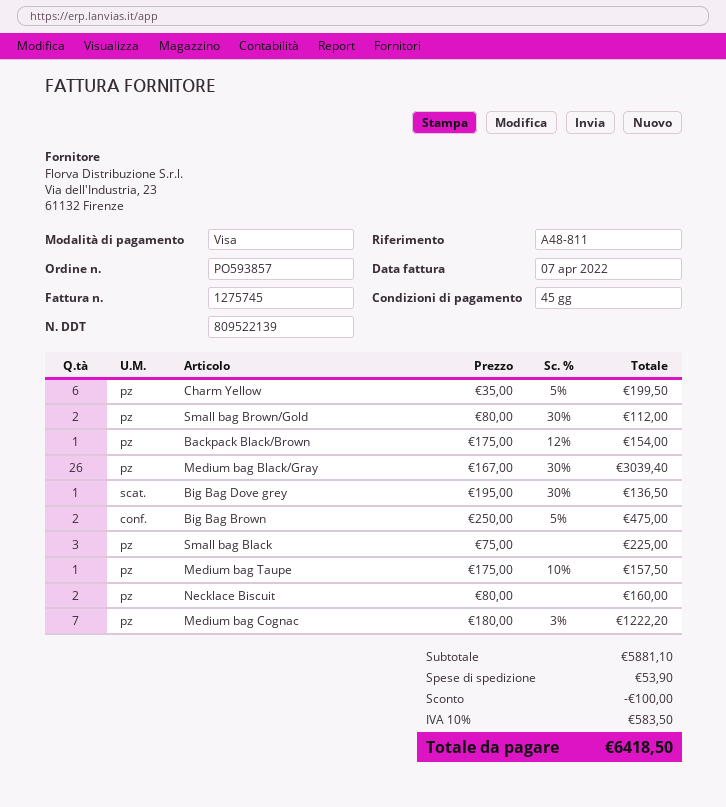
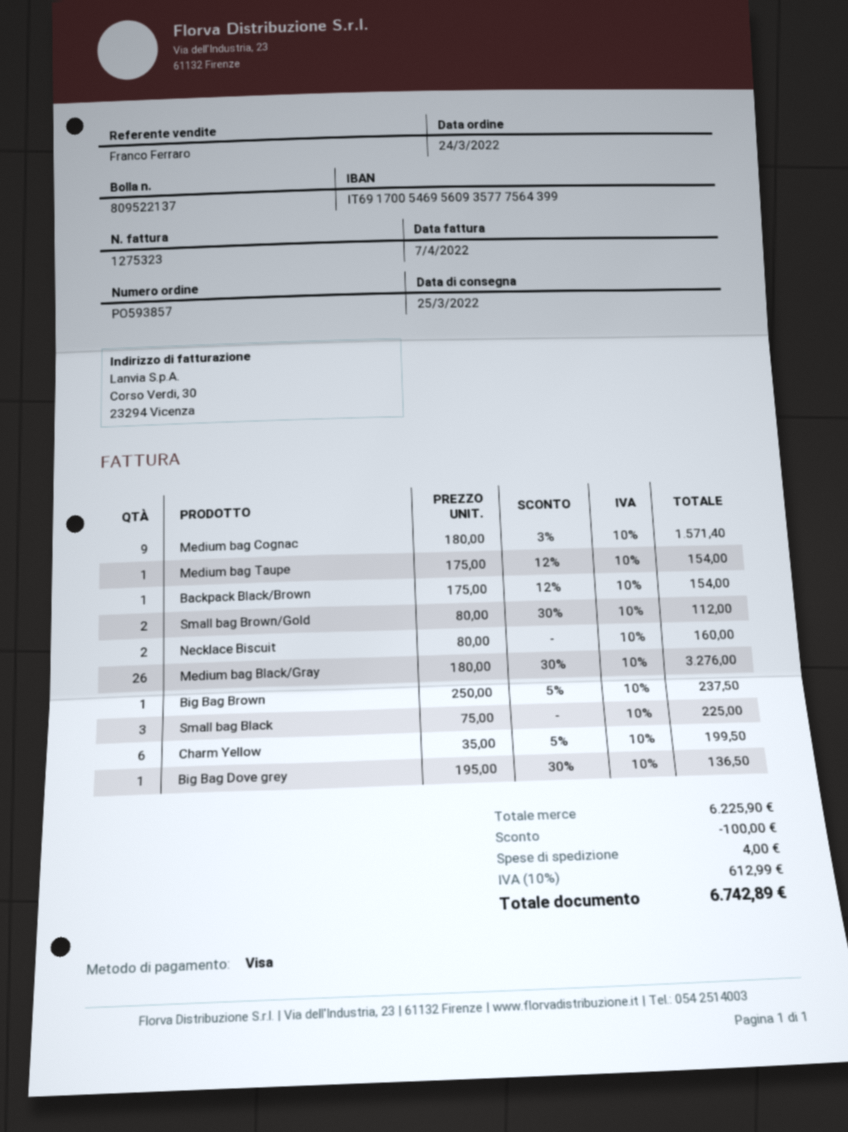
delivery note number: 809522139 -> 809522137
invoice number: 1275745 -> 1275323
Medium bag Black/Gray: 26 x 167.00 - 30% = 3039.40 -> 26 x 180.00 - 30% = 3276.00
Big Bag Brown: 2 x 250.00 - 5% = 475.00 -> 1 x 250.00 - 5% = 237.50
Medium bag Taupe: 1 x 175.00 - 10% = 157.50 -> 1 x 175.00 - 12% = 154.00
Medium bag Cognac: 7 x 180.00 - 3% = 1222.20 -> 9 x 180.00 - 3% = 1571.40
subtotal: 5881.10 -> 6225.90
shipping: 53.90 -> 4.00
tax: 10% = 583.50 -> 10% = 612.99
total: 6418.50 -> 6742.89

